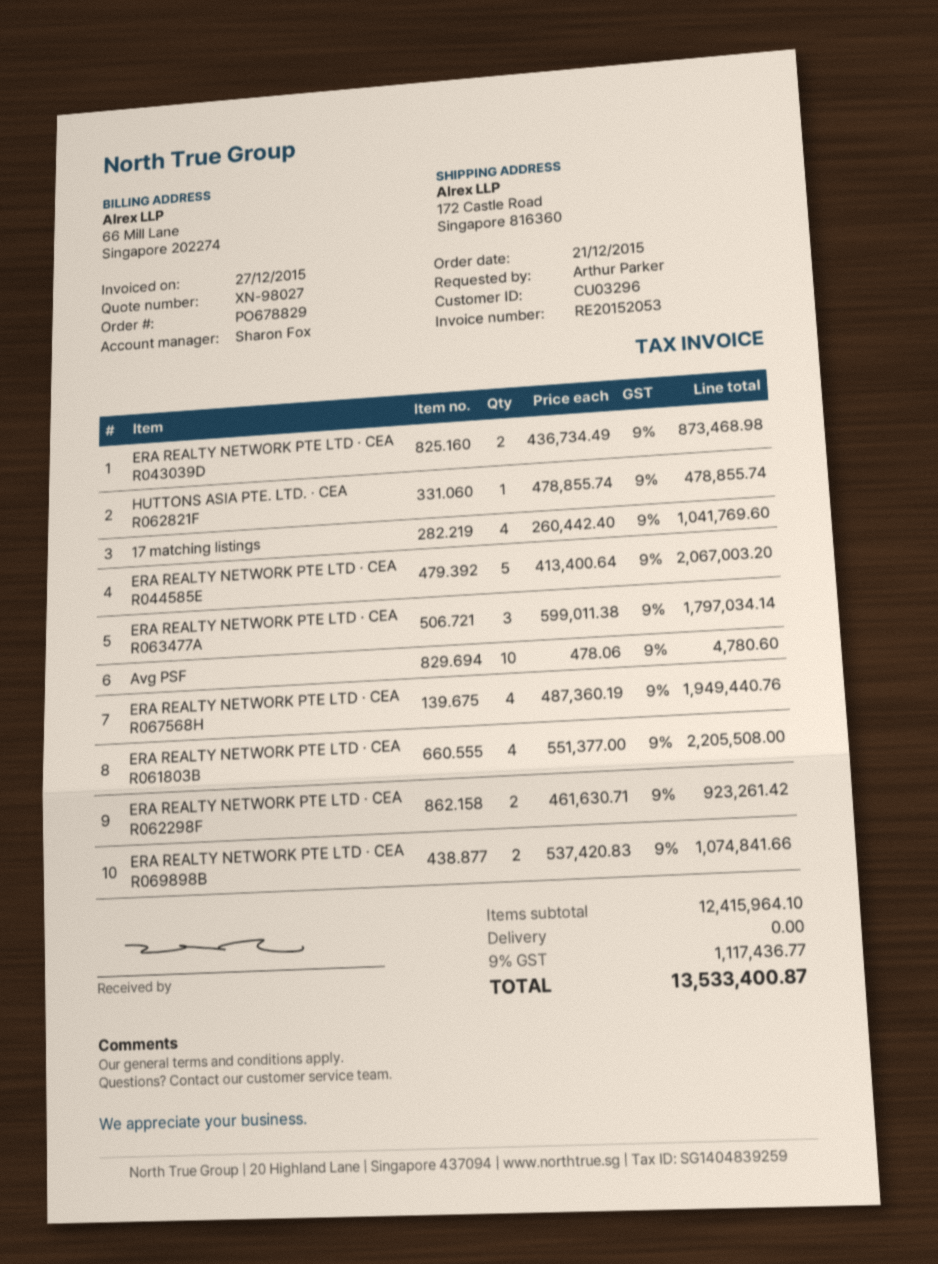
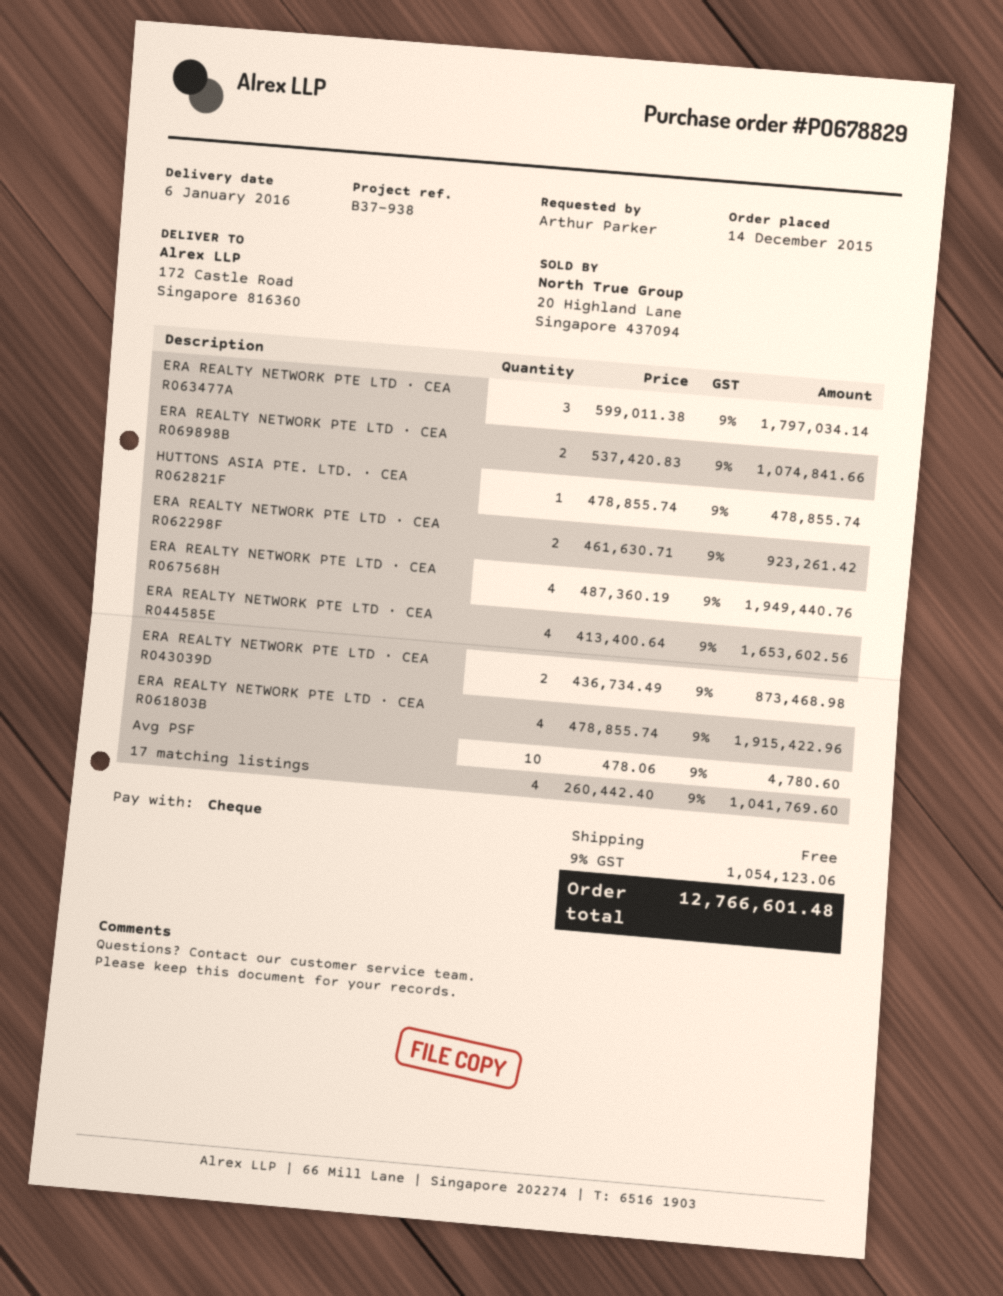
order date: 2015-12-21 -> 2015-12-14
ERA REALTY NETWORK PTE LTD · CEA R044585E: 5 x 413400.64 = 2067003.20 -> 4 x 413400.64 = 1653602.56
ERA REALTY NETWORK PTE LTD · CEA R061803B: 4 x 551377.00 = 2205508.00 -> 4 x 478855.74 = 1915422.96
tax: 9% = 1117436.77 -> 9% = 1054123.06
total: 13533400.87 -> 12766601.48

